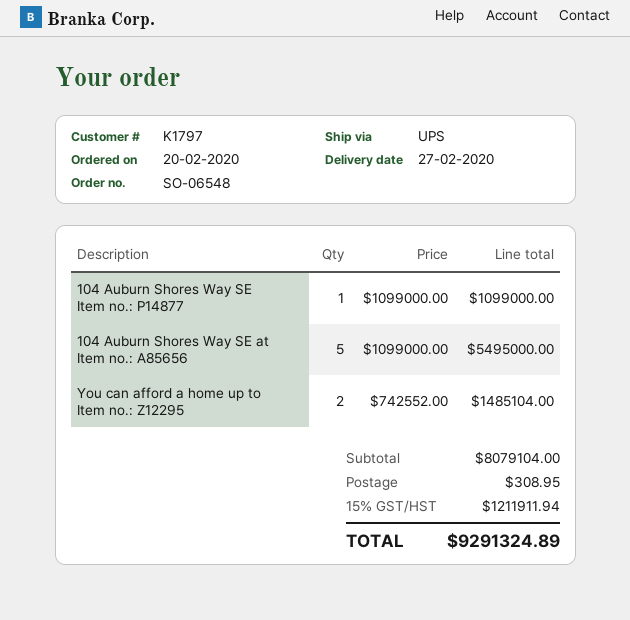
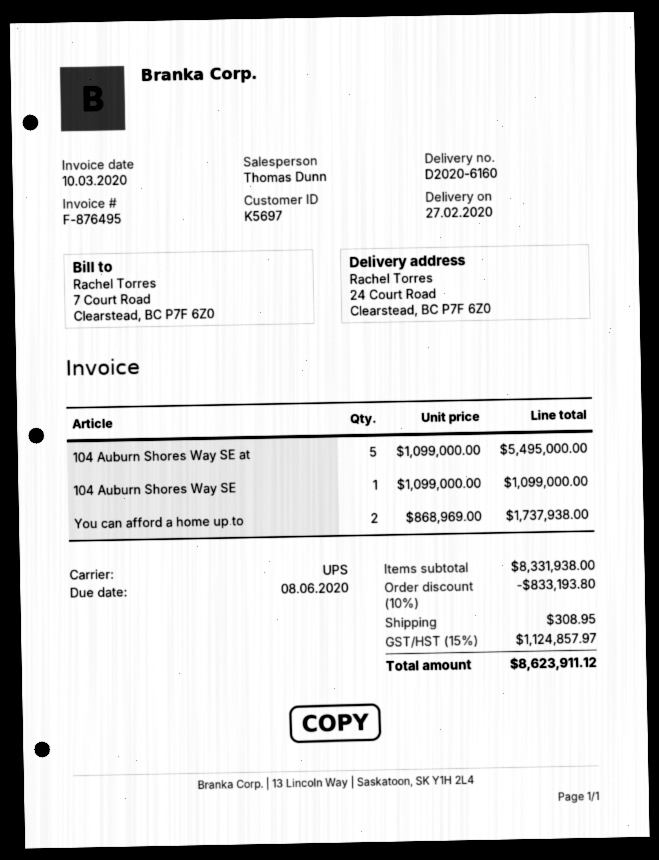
customer number: K1797 -> K5697
You can afford a home up to: 2 x 742552.00 = 1485104.00 -> 2 x 868969.00 = 1737938.00
subtotal: 8079104.00 -> 8331938.00
discount: none -> 10% = 833193.80
tax: 15% = 1211911.94 -> 15% = 1124857.97
total: 9291324.89 -> 8623911.12

